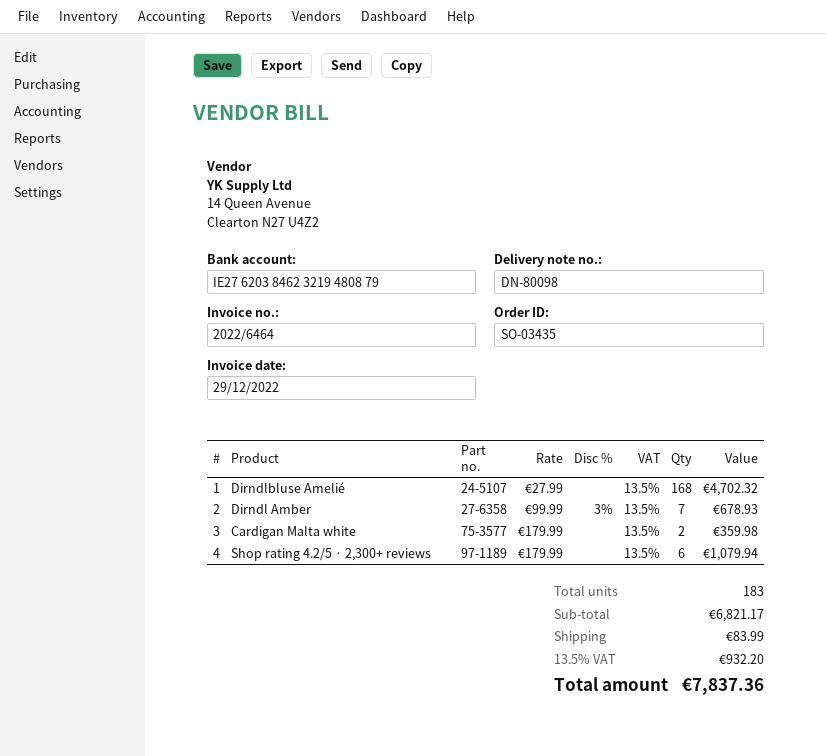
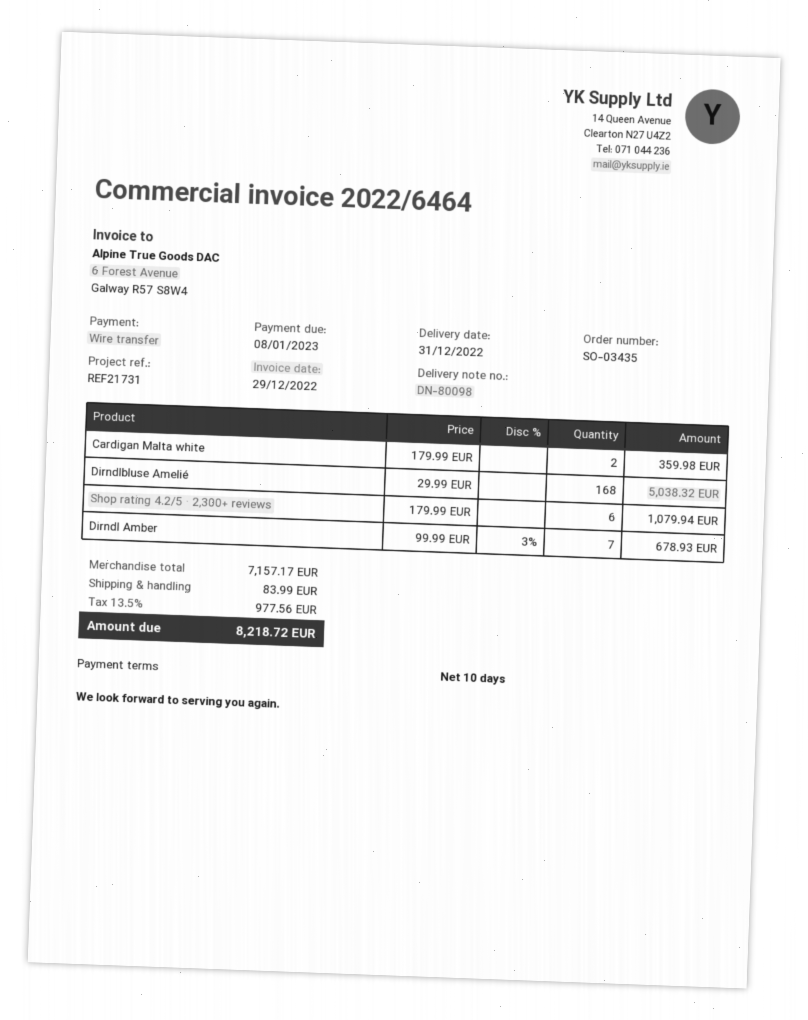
Dirndlbluse Amelié: 168 x 27.99 = 4702.32 -> 168 x 29.99 = 5038.32
subtotal: 6821.17 -> 7157.17
tax: 13.5% = 932.20 -> 13.5% = 977.56
total: 7837.36 -> 8218.72

